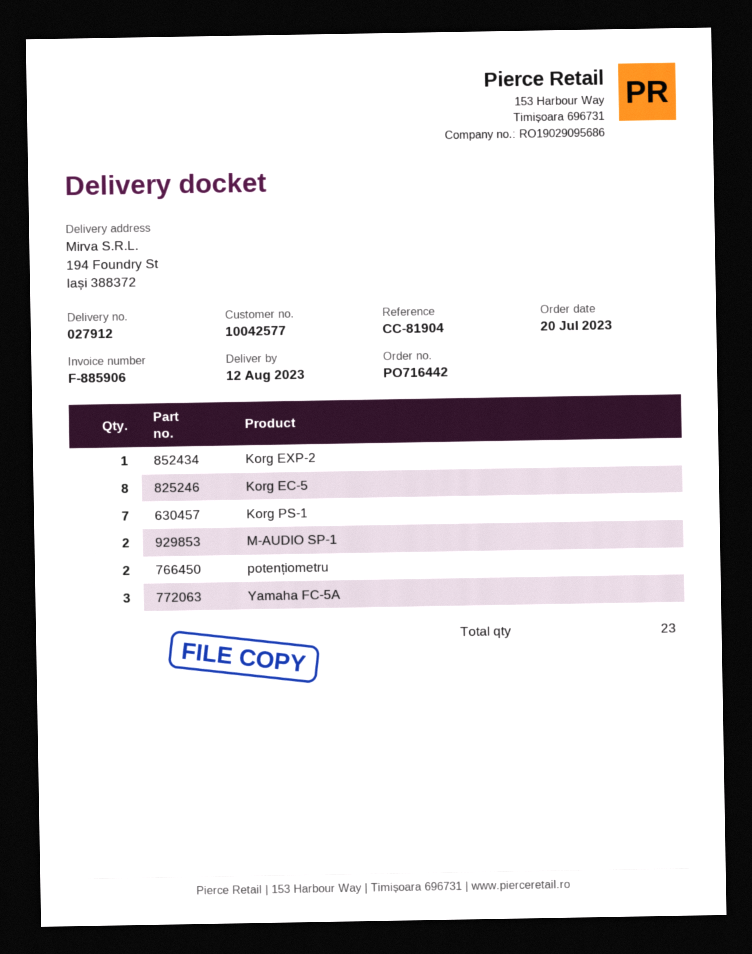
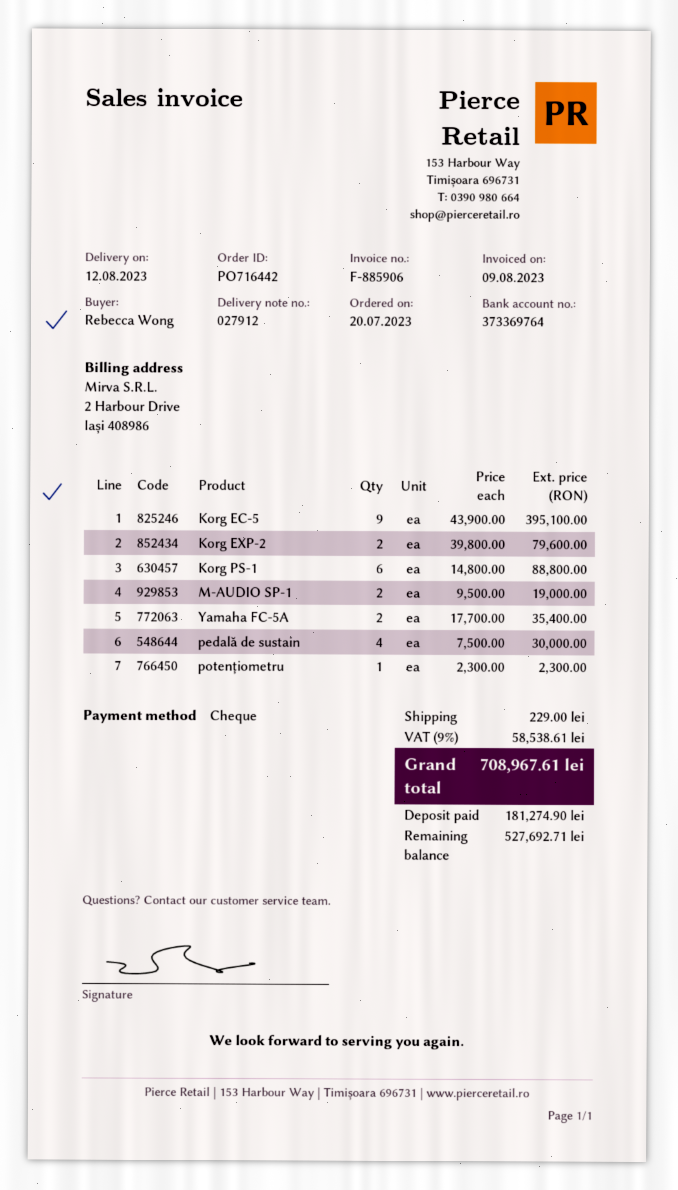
Korg EXP-2: 1 -> 2
Korg EC-5: 8 -> 9
Korg PS-1: 7 -> 6
potențiometru: 2 -> 1
Yamaha FC-5A: 3 -> 2
pedală de sustain: none -> 4

